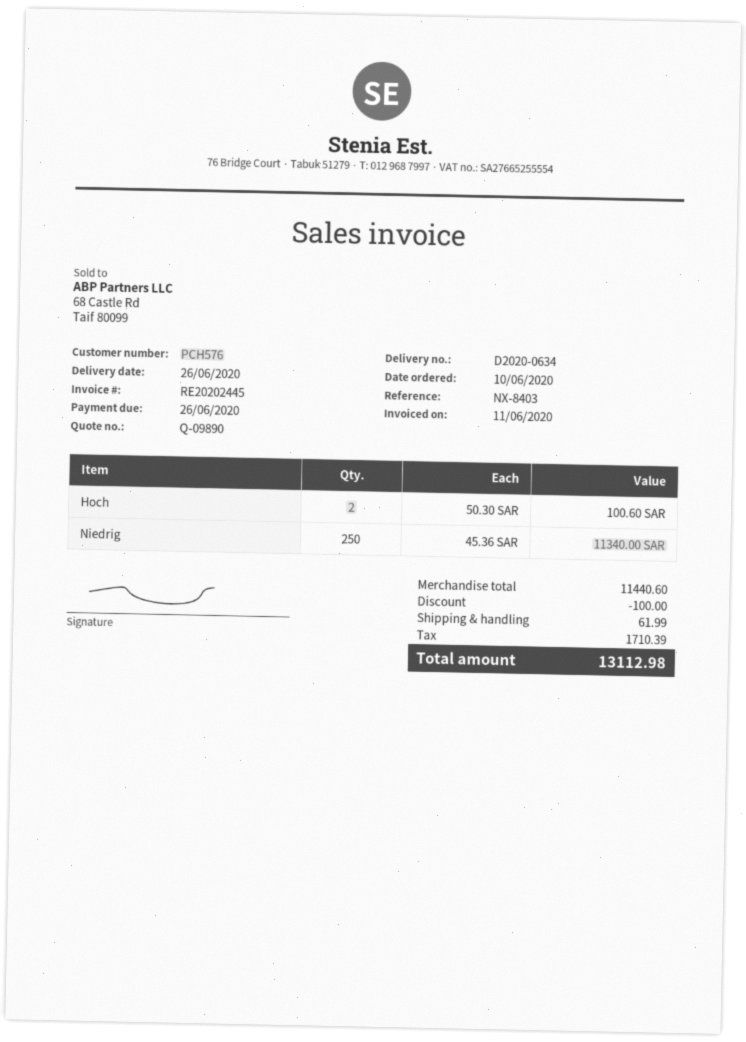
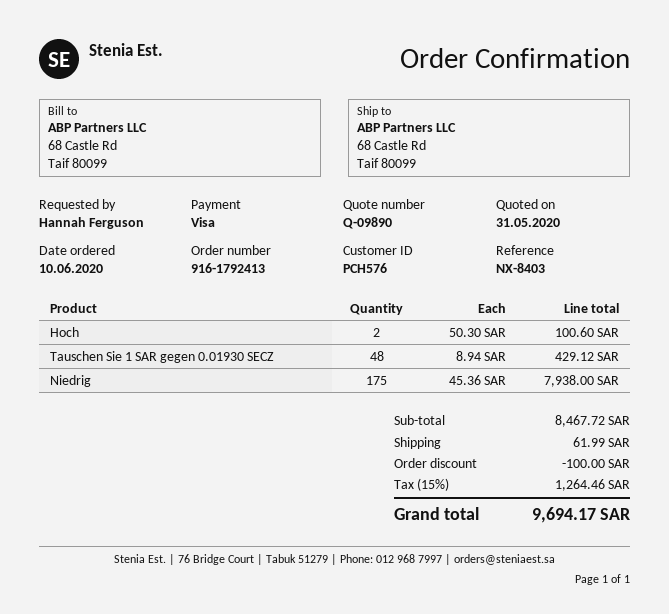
Niedrig: 250 x 45.36 = 11340.00 -> 175 x 45.36 = 7938.00
Tauschen Sie 1 SAR gegen 0.01930 SECZ: none -> 48 x 8.94 = 429.12
subtotal: 11440.60 -> 8467.72
tax: 1710.39 -> 1264.46
total: 13112.98 -> 9694.17

